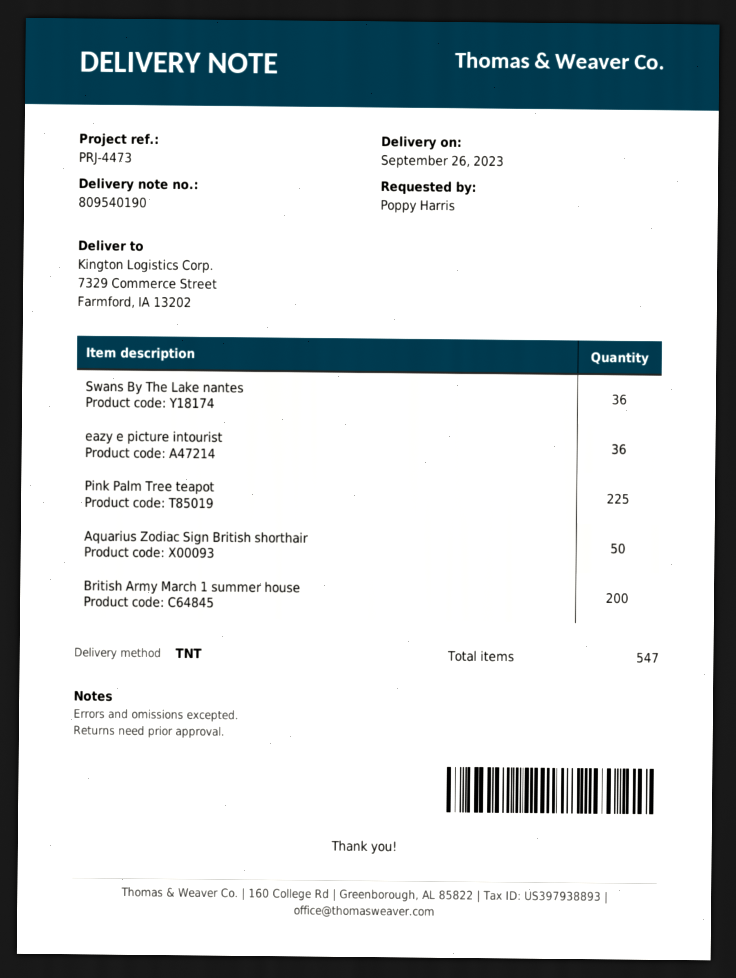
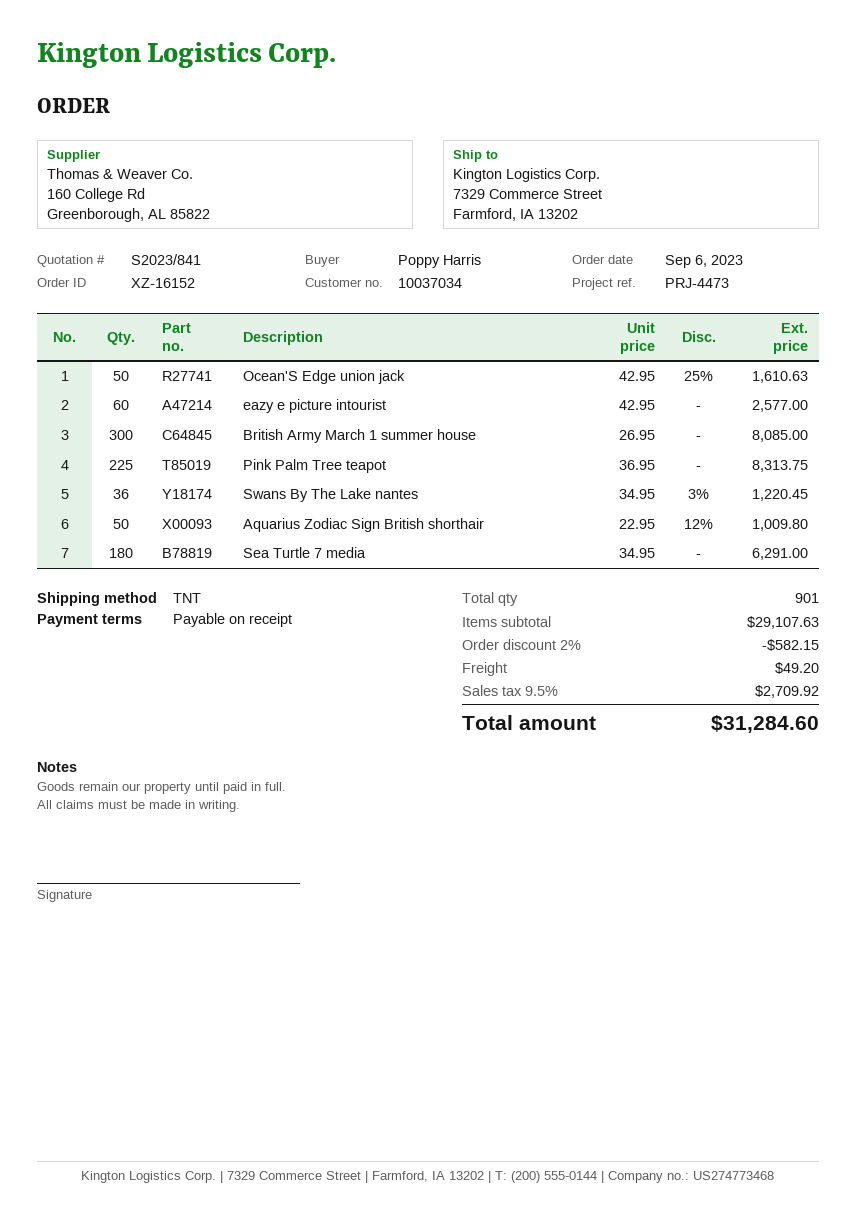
eazy e picture intourist: 36 -> 60
British Army March 1 summer house: 200 -> 300
Ocean'S Edge union jack: none -> 50
Sea Turtle 7 media: none -> 180
total quantity: 547 -> 901

